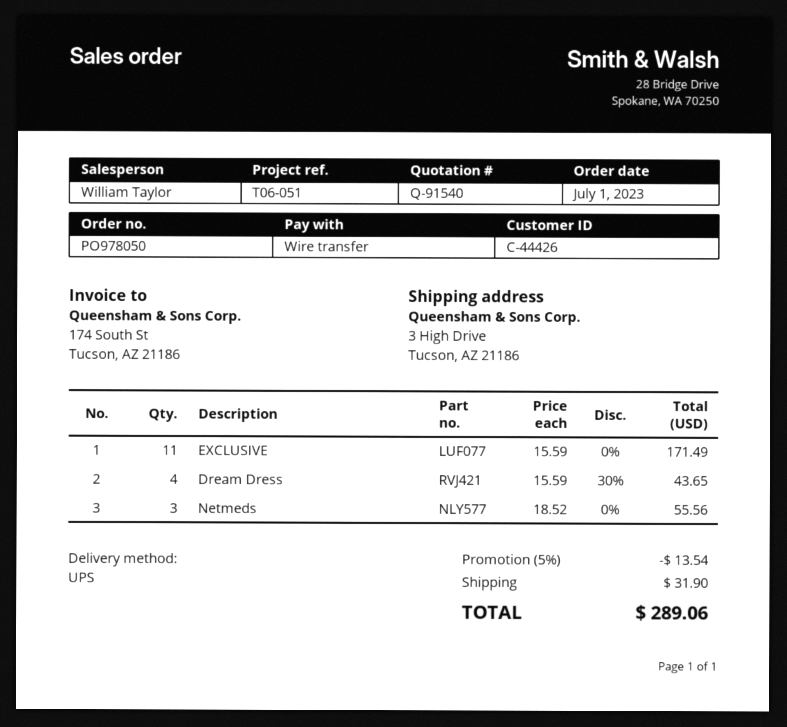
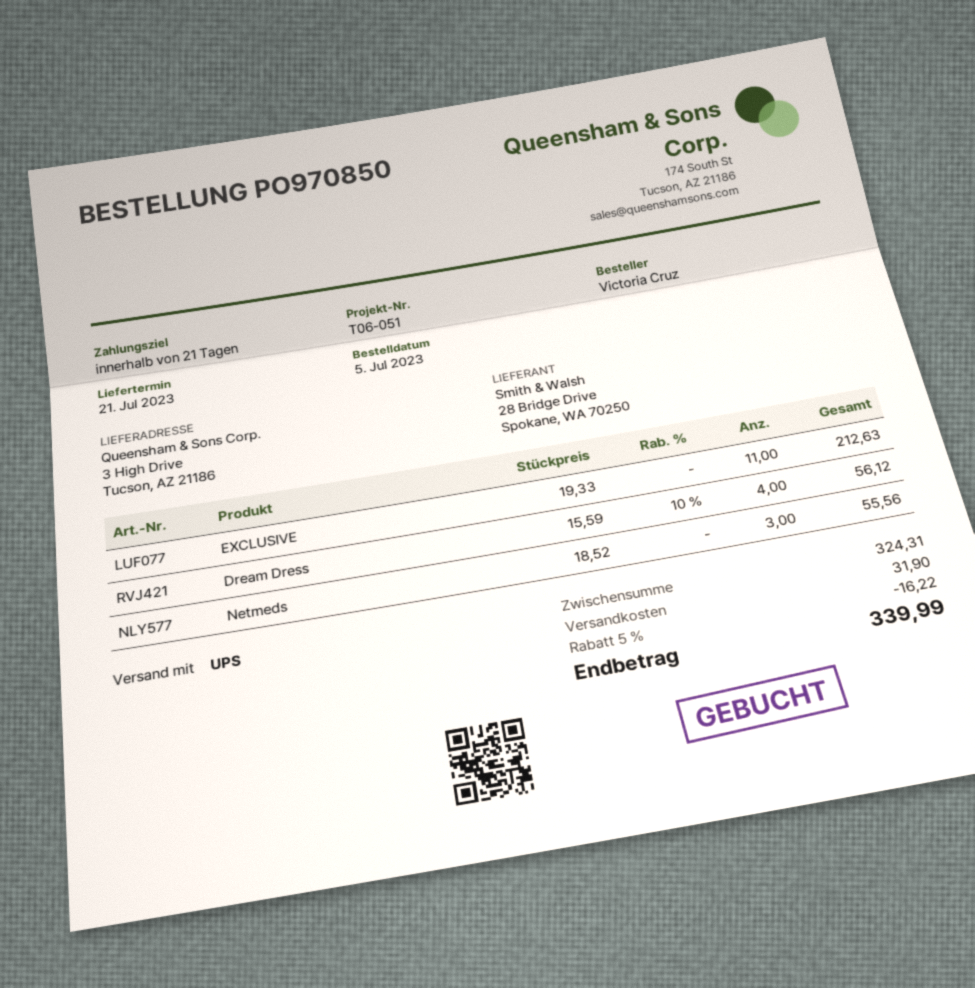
order number: PO978050 -> PO970850
order date: 2023-07-01 -> 2023-07-05
EXCLUSIVE: 11 x 15.59 = 171.49 -> 11 x 19.33 = 212.63
Dream Dress: 4 x 15.59 - 30% = 43.65 -> 4 x 15.59 - 10% = 56.12
discount: 5% = 13.54 -> 5% = 16.22
total: 289.06 -> 339.99

